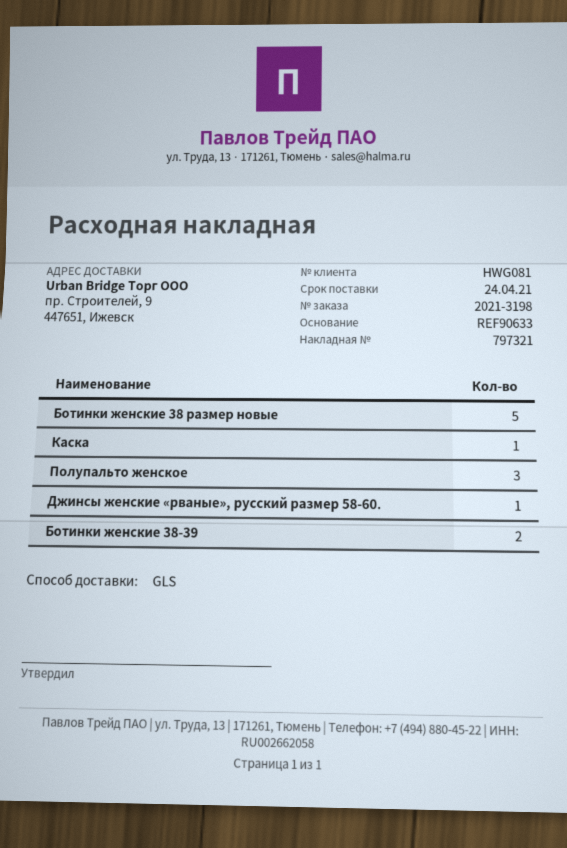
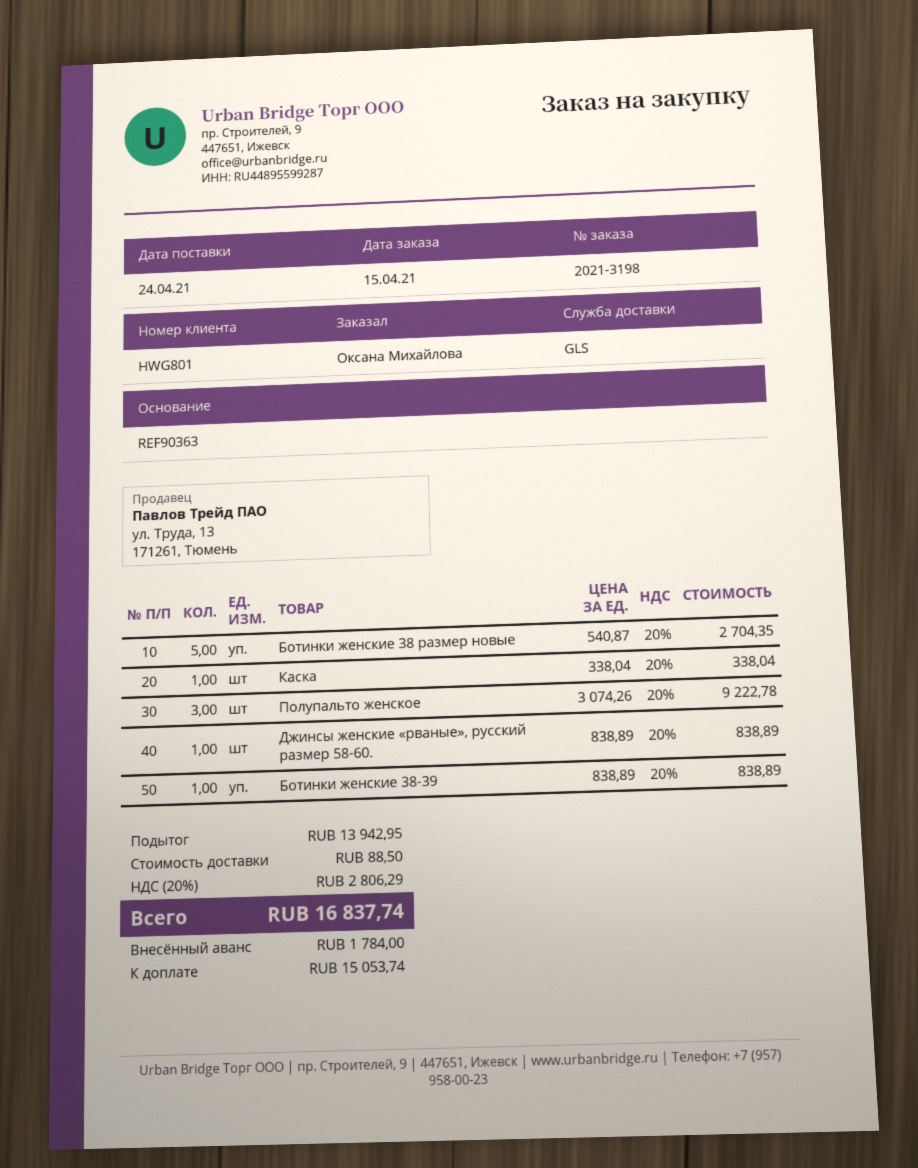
customer number: HWG081 -> HWG801
reference: REF90633 -> REF90363
Ботинки женские 38-39: 2 -> 1

